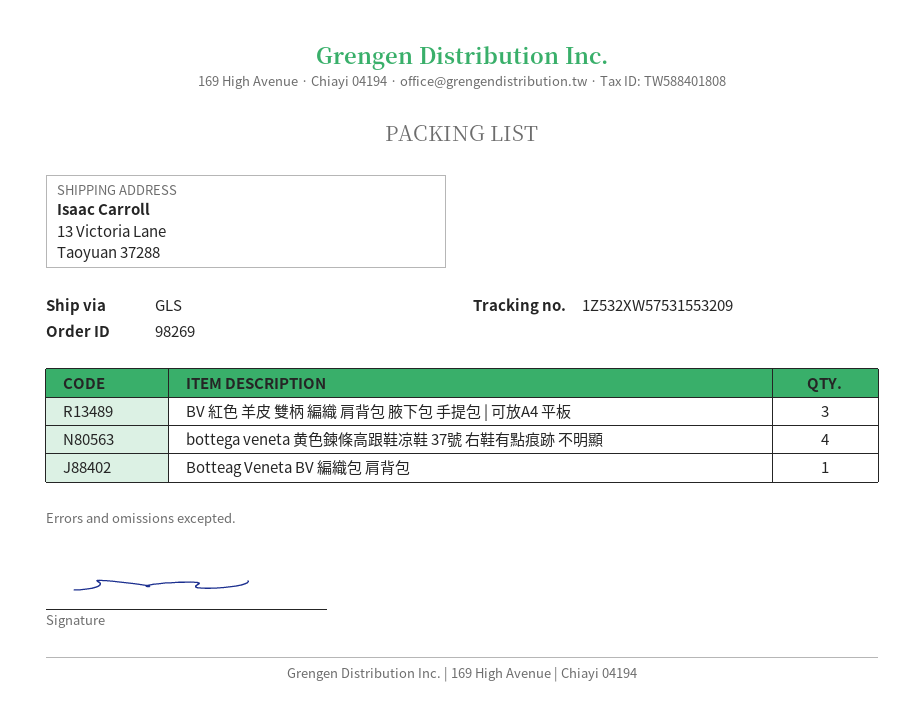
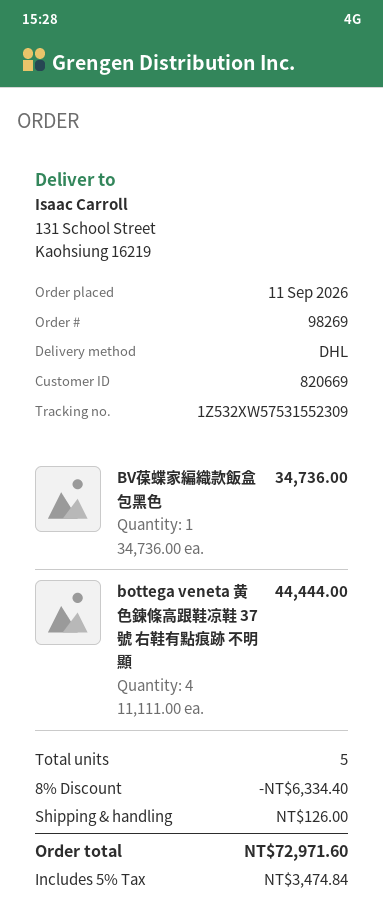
shipping method: GLS -> DHL
tracking number: 1Z532XW57531553209 -> 1Z532XW57531552309
ship to: 13 Victoria Lane, Taoyuan 37288 -> 131 School Street, Kaohsiung 16219
BV 紅色 羊皮 雙柄 編織 肩背包 腋下包 手提包 | 可放A4 平板: 3 -> none
Botteag Veneta BV 編織包 肩背包: 1 -> none
BV葆蝶家編織款飯盒包黑色: none -> 1

